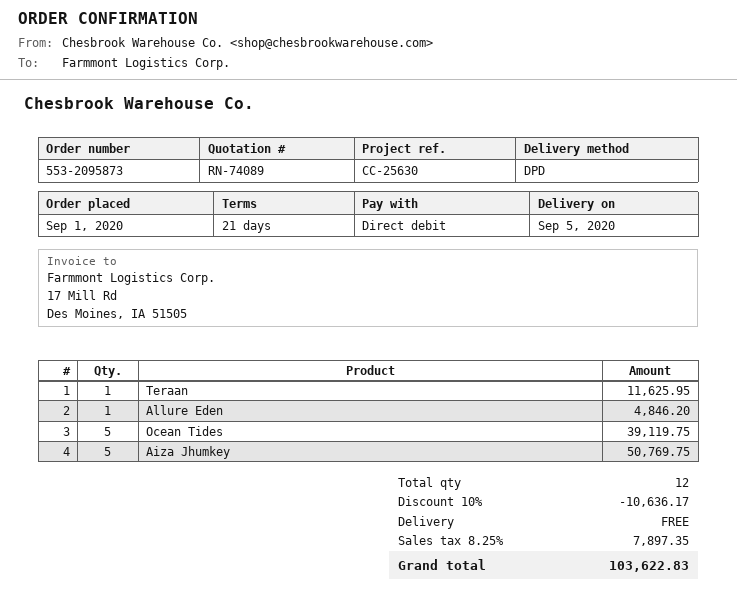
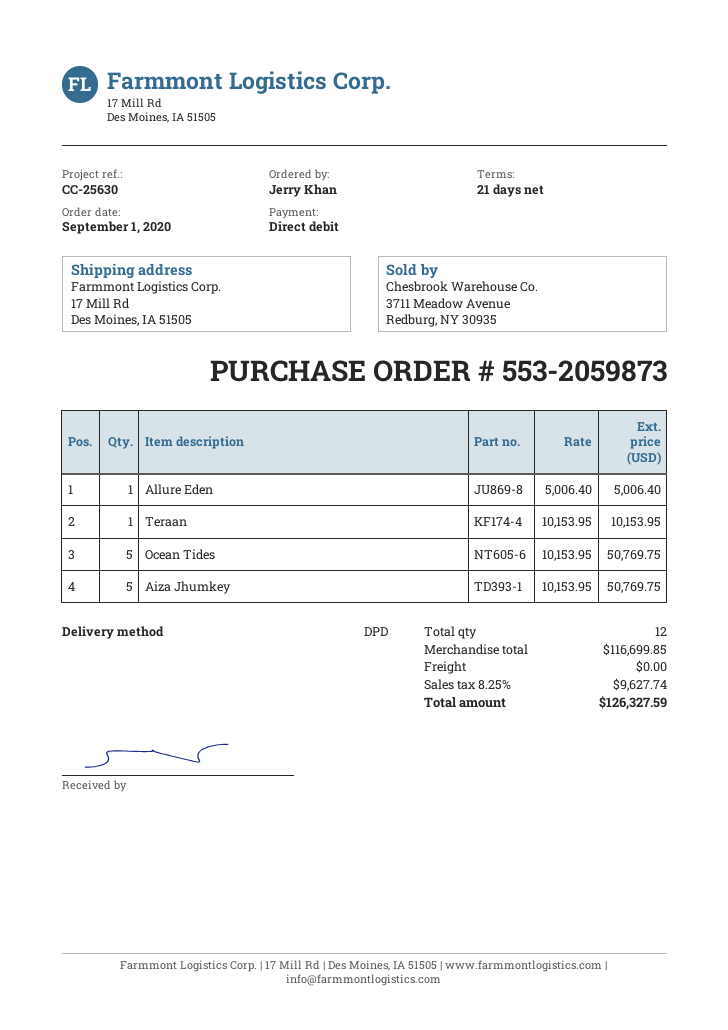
order number: 553-2095873 -> 553-2059873
Teraan: 1 for 11625.95 -> 1 for 10153.95
Allure Eden: 1 for 4846.20 -> 1 for 5006.40
Ocean Tides: 5 for 39119.75 -> 5 for 50769.75
discount: 10% = 10636.17 -> none
tax: 8.25% = 7897.35 -> 8.25% = 9627.74
total: 103622.83 -> 126327.59

